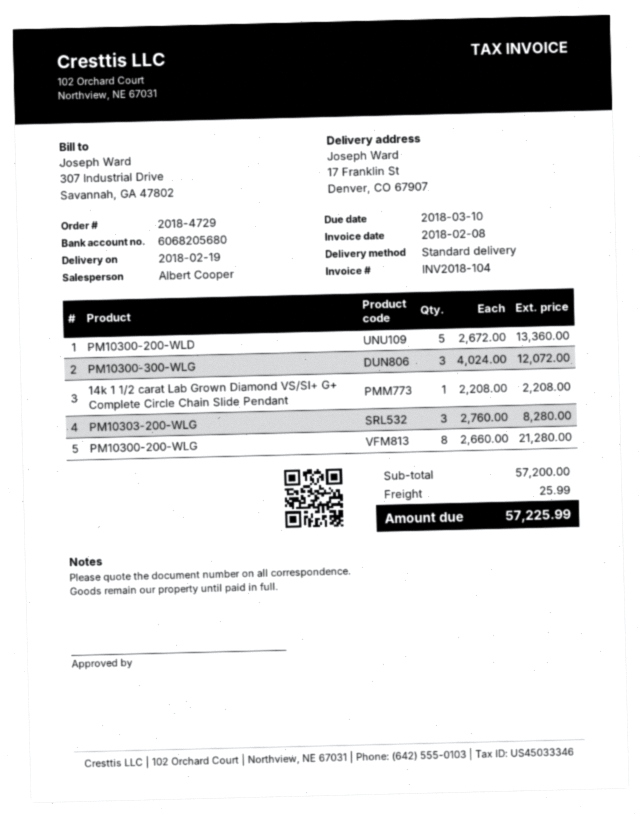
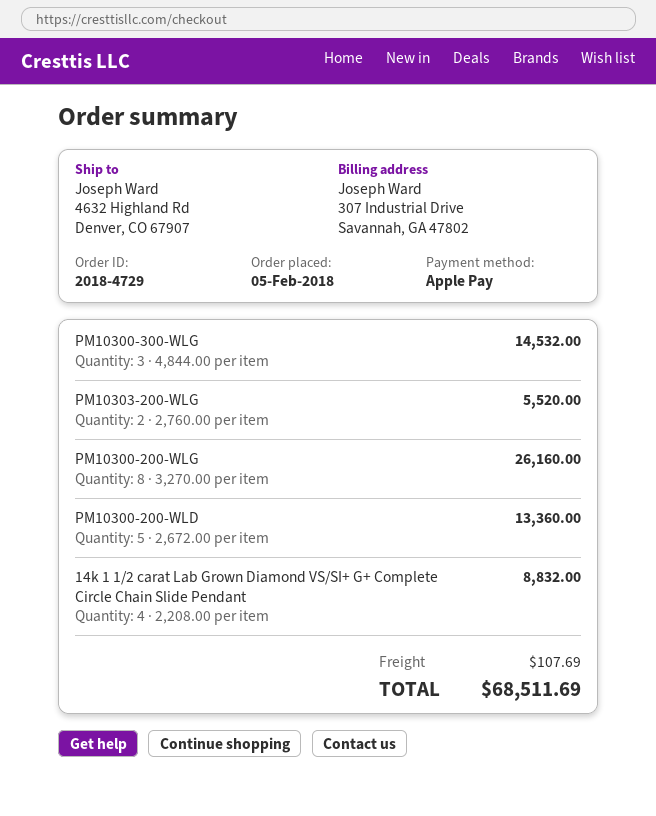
ship to: 17 Franklin St, Denver, CO 67907 -> 4632 Highland Rd, Denver, CO 67907
PM10300-300-WLG: 3 x 4024.00 = 12072.00 -> 3 x 4844.00 = 14532.00
14k 1 1/2 carat Lab Grown Diamond VS/SI+ G+ Complete Circle Chain Slide Pendant: 1 x 2208.00 = 2208.00 -> 4 x 2208.00 = 8832.00
PM10303-200-WLG: 3 x 2760.00 = 8280.00 -> 2 x 2760.00 = 5520.00
PM10300-200-WLG: 8 x 2660.00 = 21280.00 -> 8 x 3270.00 = 26160.00
shipping: 25.99 -> 107.69
total: 57225.99 -> 68511.69

